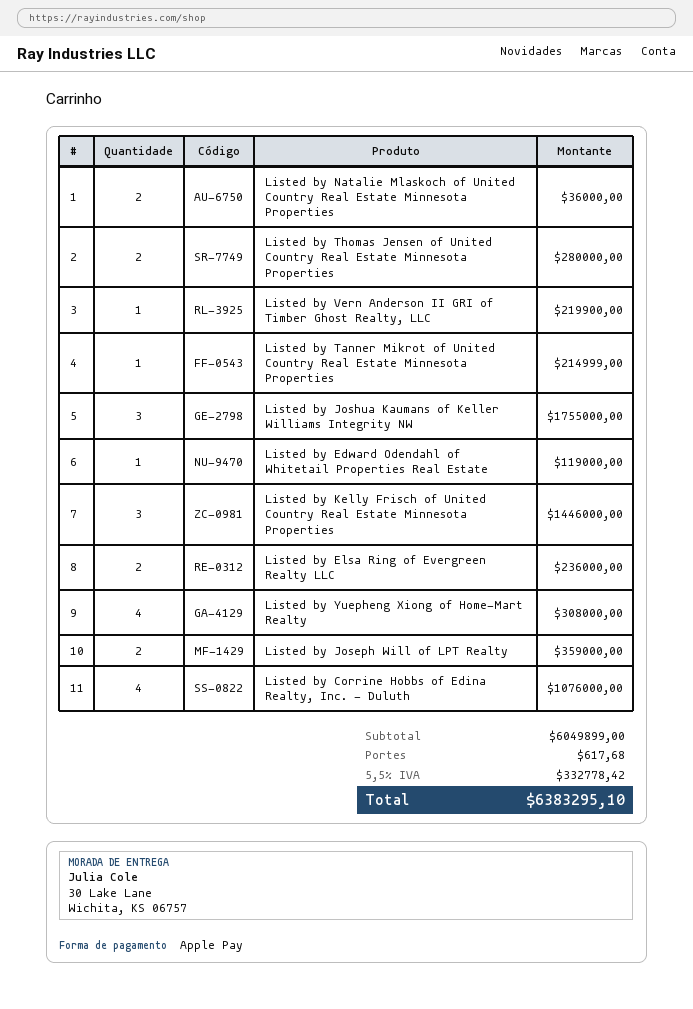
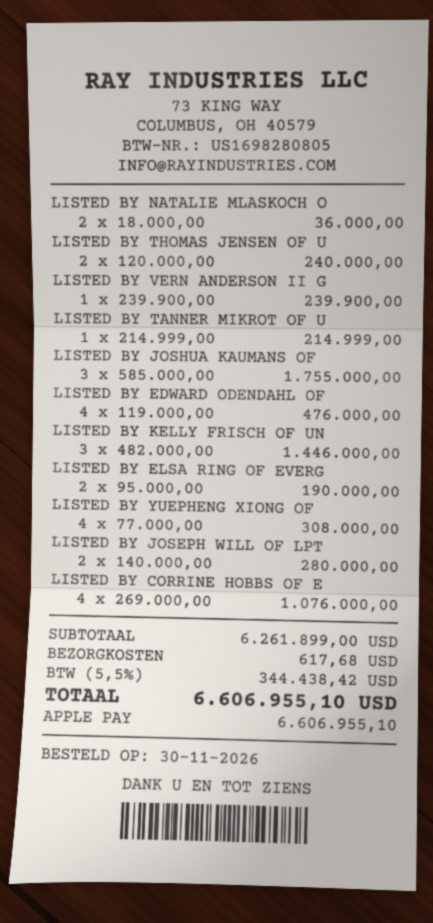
Listed by Thomas Jensen of United Country Real Estate Minnesota Properties: 2 for 280000.00 -> 2 for 240000.00
Listed by Vern Anderson II GRI of Timber Ghost Realty, LLC: 1 for 219900.00 -> 1 for 239900.00
Listed by Edward Odendahl of Whitetail Properties Real Estate: 1 for 119000.00 -> 4 for 476000.00
Listed by Elsa Ring of Evergreen Realty LLC: 2 for 236000.00 -> 2 for 190000.00
Listed by Joseph Will of LPT Realty: 2 for 359000.00 -> 2 for 280000.00
subtotal: 6049899.00 -> 6261899.00
tax: 5.5% = 332778.42 -> 5.5% = 344438.42
total: 6383295.10 -> 6606955.10

